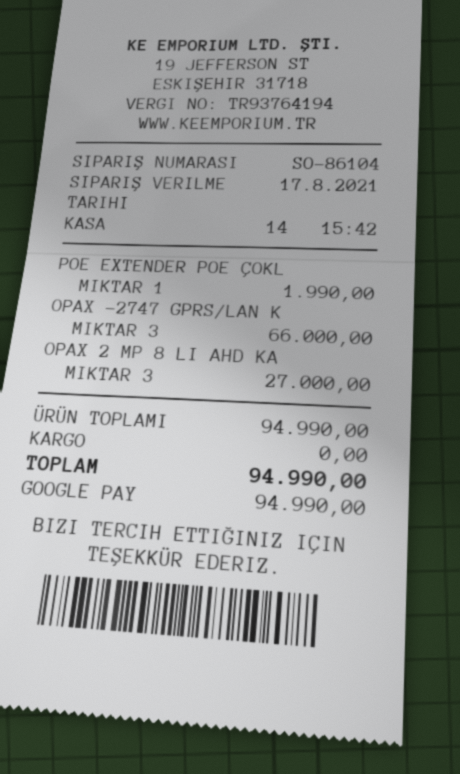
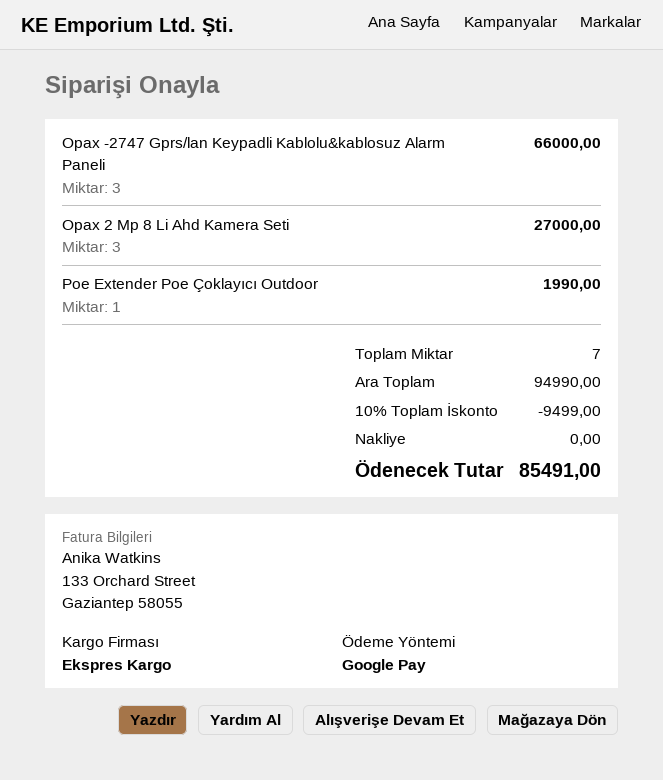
discount: none -> 10% = 9499.00
total: 94990.00 -> 85491.00

